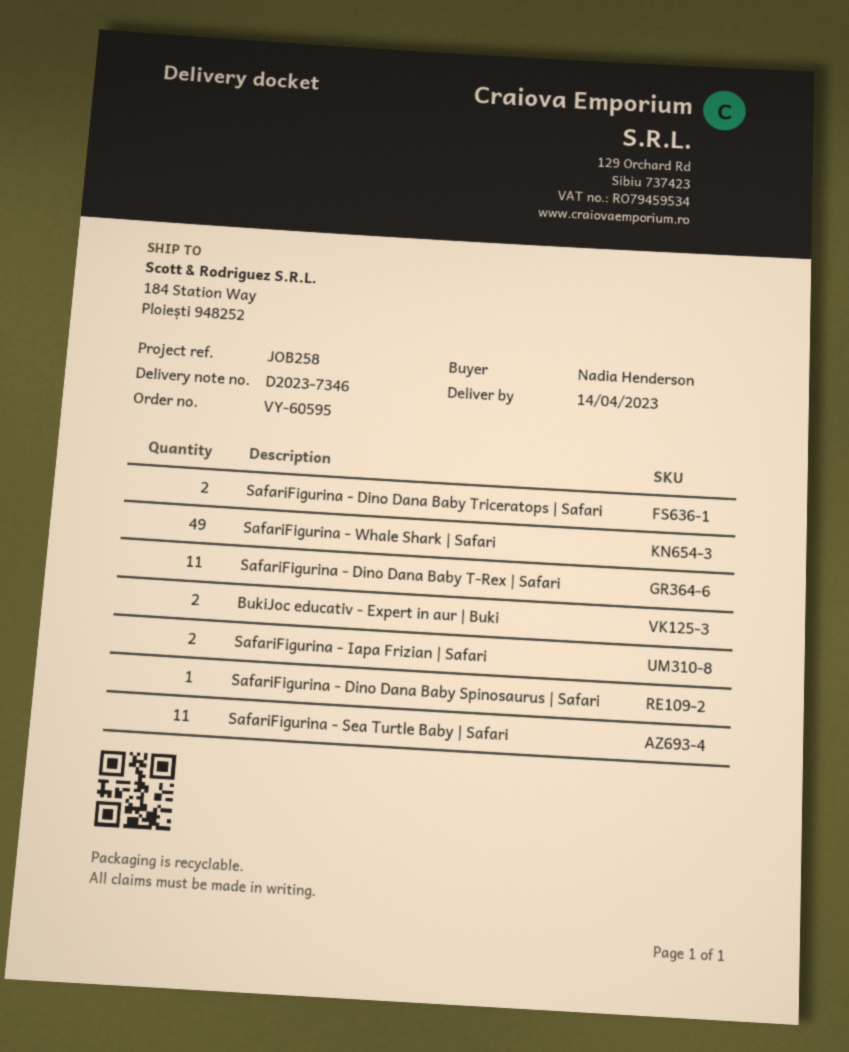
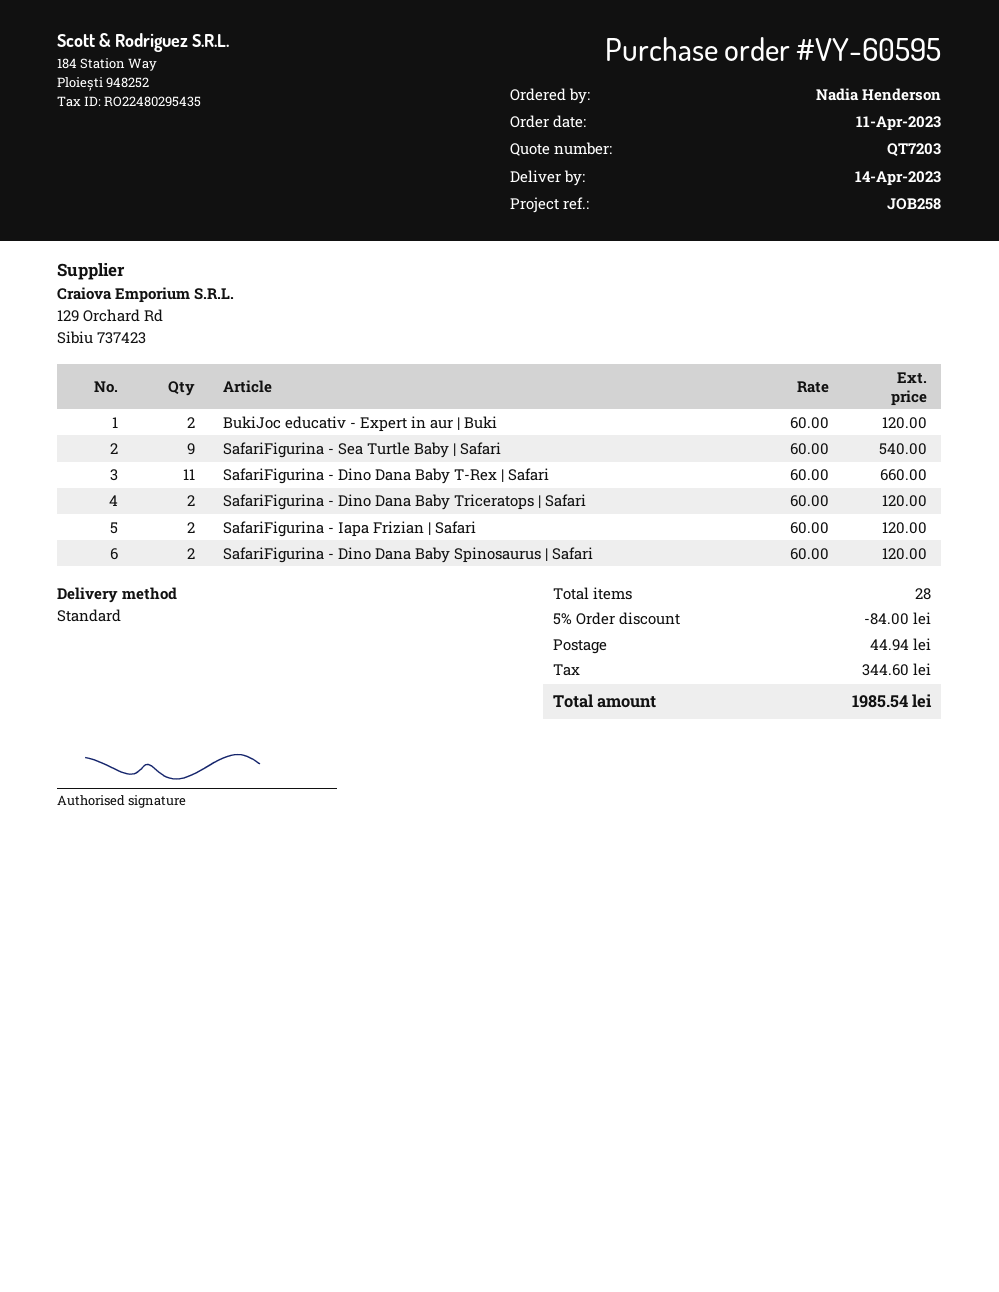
SafariFigurina - Whale Shark | Safari: 49 -> none
SafariFigurina - Dino Dana Baby Spinosaurus | Safari: 1 -> 2
SafariFigurina - Sea Turtle Baby | Safari: 11 -> 9

